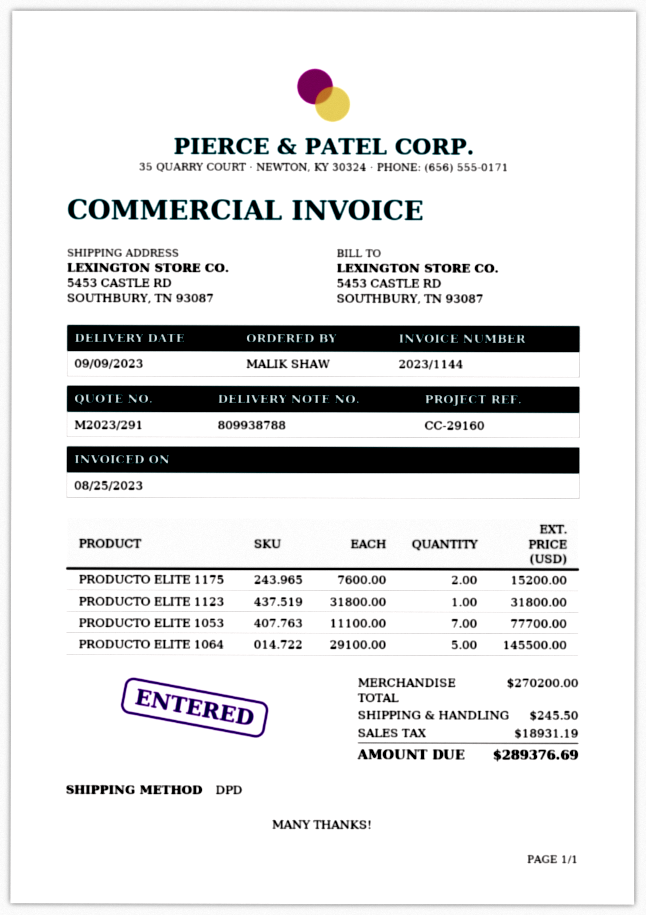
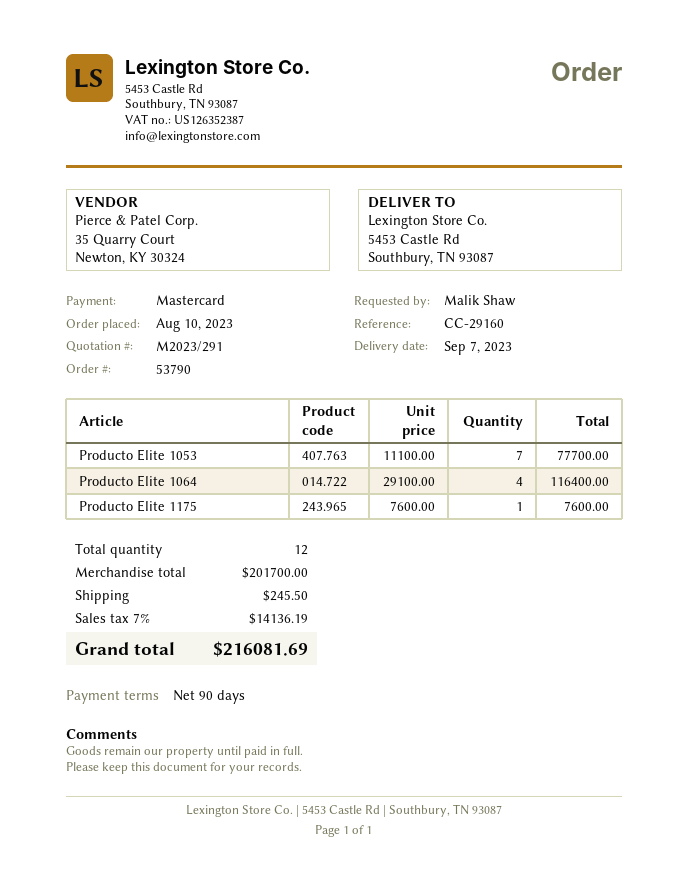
delivery date: 2023-09-09 -> 2023-09-07
PRODUCTO ELITE 1175: 2 x 7600.00 = 15200.00 -> 1 x 7600.00 = 7600.00
PRODUCTO ELITE 1123: 1 x 31800.00 = 31800.00 -> none
PRODUCTO ELITE 1064: 5 x 29100.00 = 145500.00 -> 4 x 29100.00 = 116400.00
subtotal: 270200.00 -> 201700.00
tax: 18931.19 -> 14136.19
total: 289376.69 -> 216081.69

